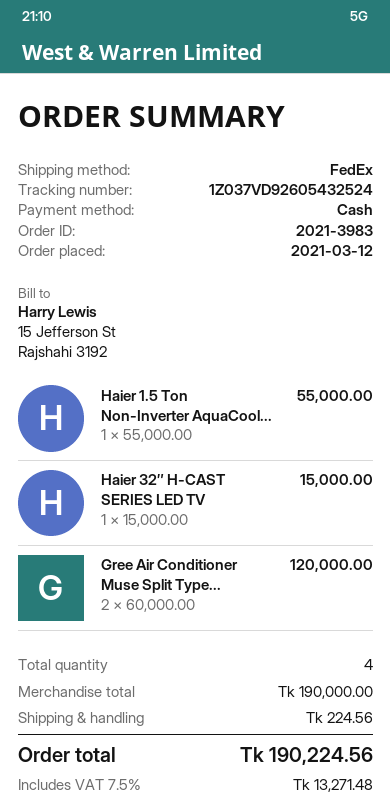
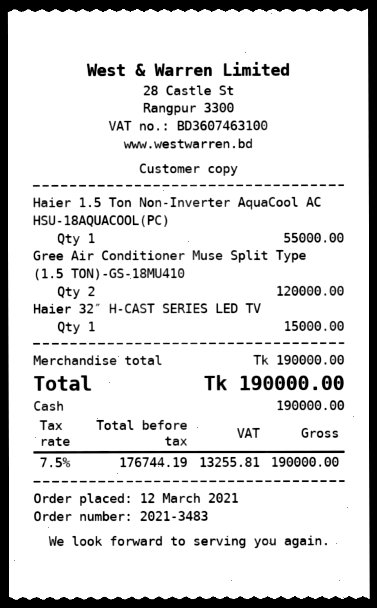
order number: 2021-3983 -> 2021-3483
shipping: 224.56 -> none
tax: 7.5% = 13271.48 -> 7.5% = 13255.81
total: 190224.56 -> 190000.00

